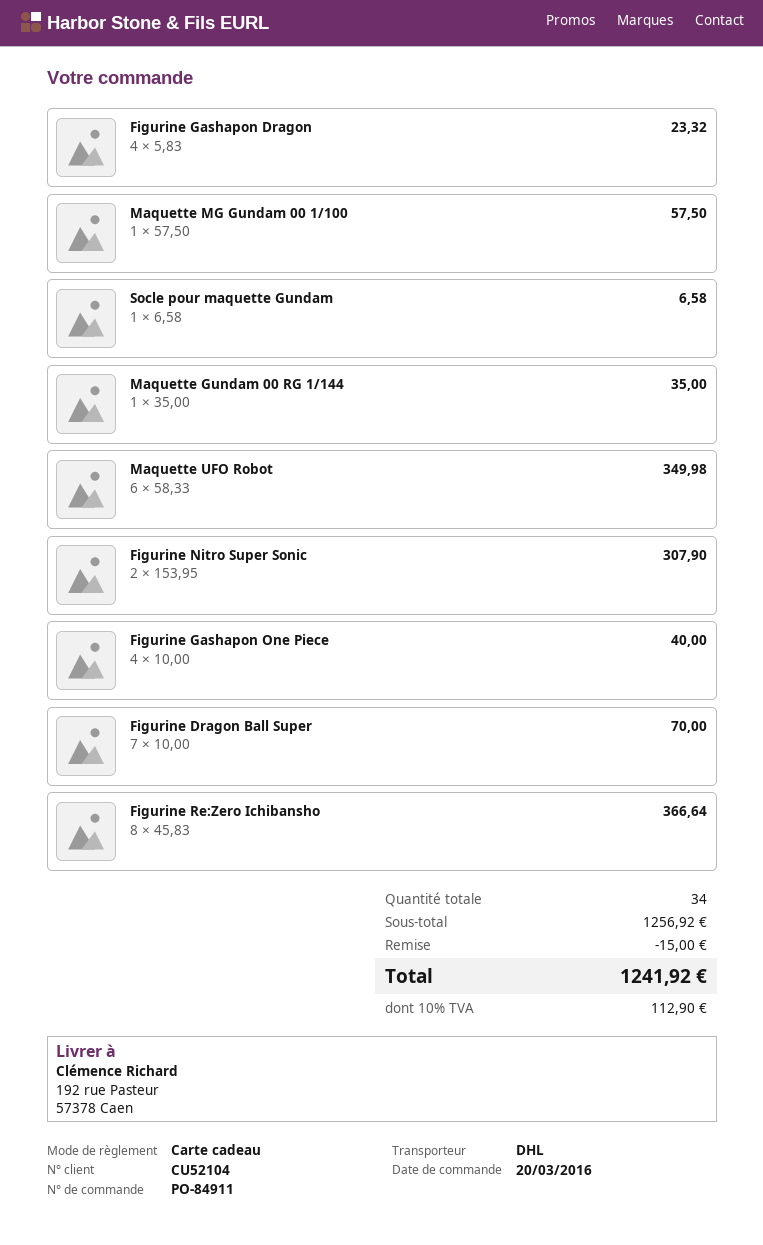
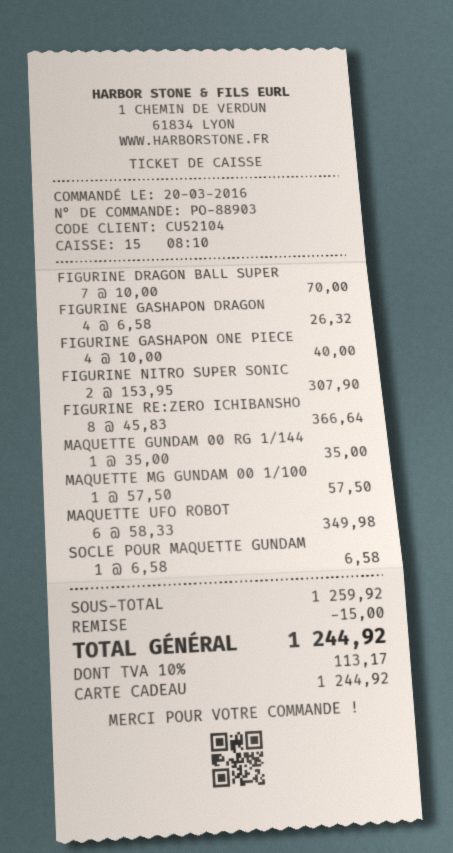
order number: PO-84911 -> PO-88903
Figurine Gashapon Dragon: 4 x 5.83 = 23.32 -> 4 x 6.58 = 26.32
subtotal: 1256.92 -> 1259.92
tax: 10% = 112.90 -> 10% = 113.17
total: 1241.92 -> 1244.92

